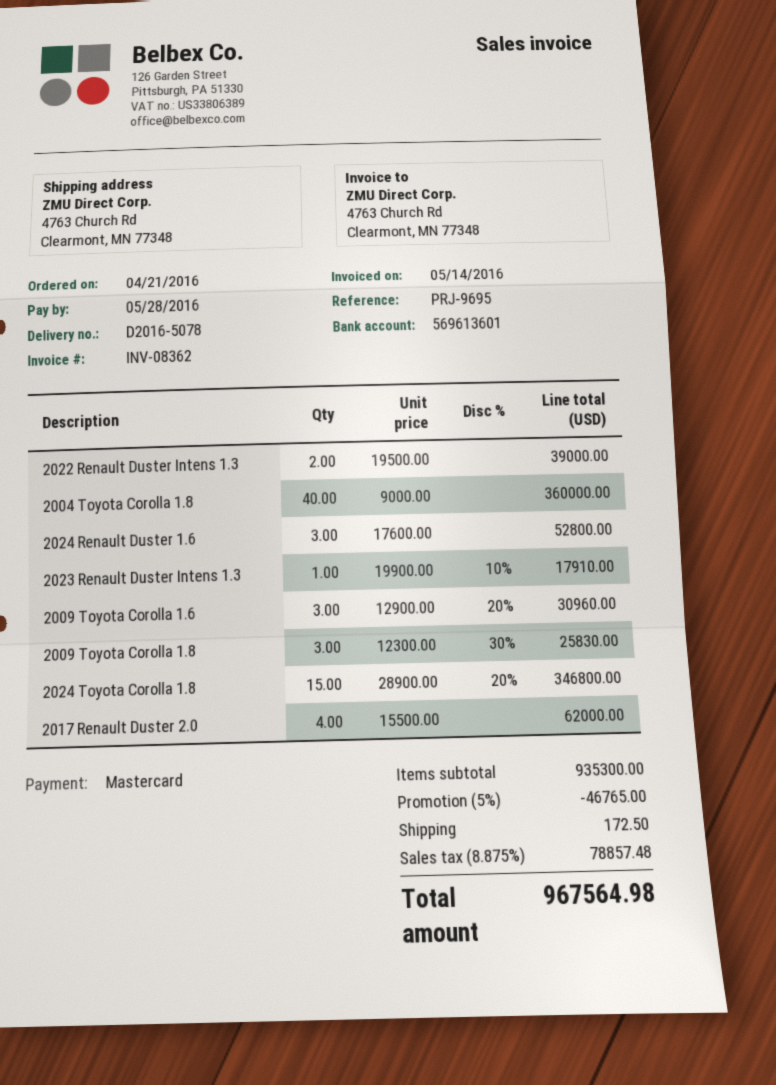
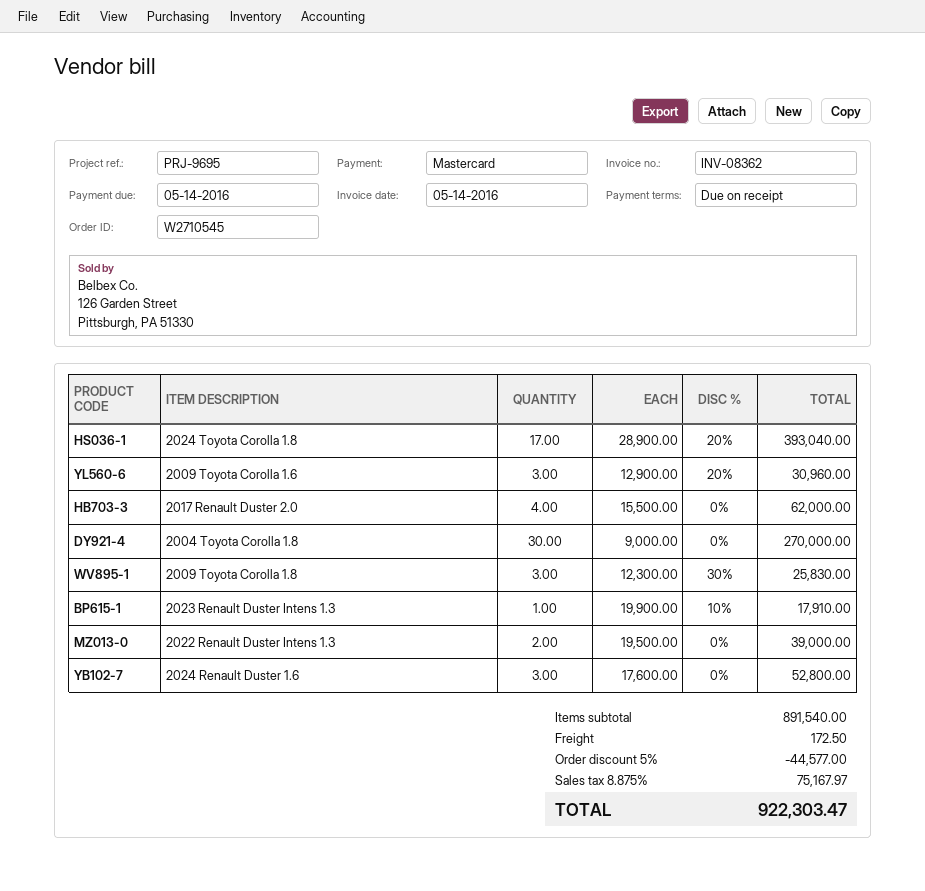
due date: 2016-05-28 -> 2016-05-14
2004 Toyota Corolla 1.8: 40 x 9000.00 = 360000.00 -> 30 x 9000.00 = 270000.00
2024 Toyota Corolla 1.8: 15 x 28900.00 - 20% = 346800.00 -> 17 x 28900.00 - 20% = 393040.00
subtotal: 935300.00 -> 891540.00
discount: 5% = 46765.00 -> 5% = 44577.00
tax: 8.875% = 78857.48 -> 8.875% = 75167.97
total: 967564.98 -> 922303.47

